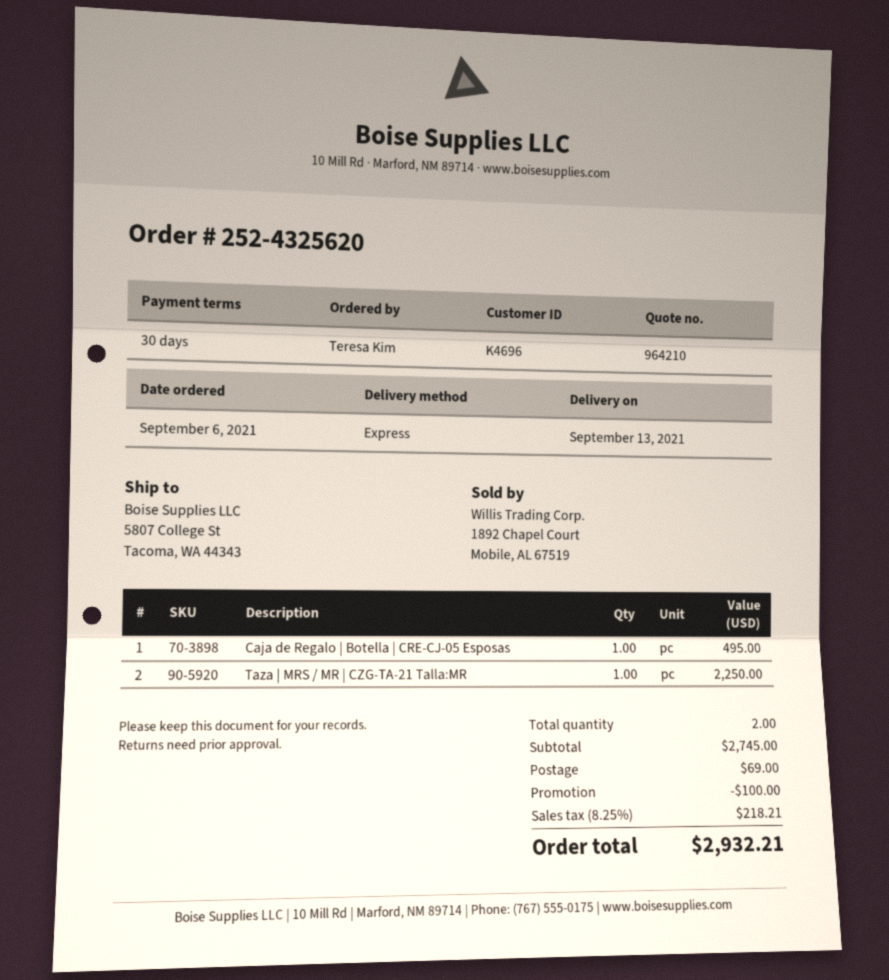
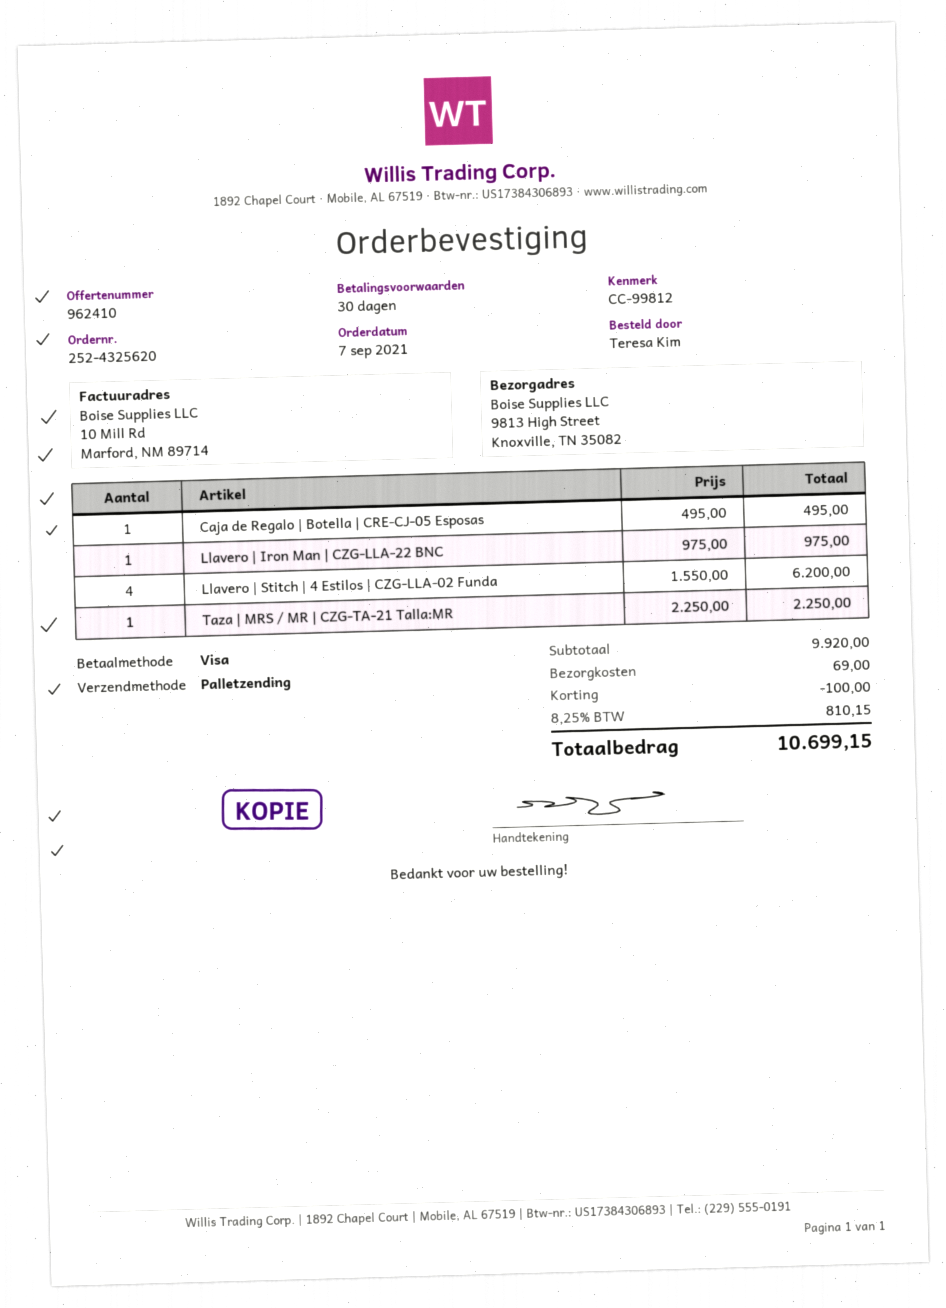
quote number: 964210 -> 962410
order date: 2021-09-06 -> 2021-09-07
shipping method: express -> pallet freight
ship to: 5807 College St, Tacoma, WA 44343 -> 9813 High Street, Knoxville, TN 35082
Llavero | Iron Man | CZG-LLA-22 BNC: none -> 1 for 975.00
Llavero | Stitch | 4 Estilos | CZG-LLA-02 Funda: none -> 4 for 6200.00
subtotal: 2745.00 -> 9920.00
tax: 8.25% = 218.21 -> 8.25% = 810.15
total: 2932.21 -> 10699.15

